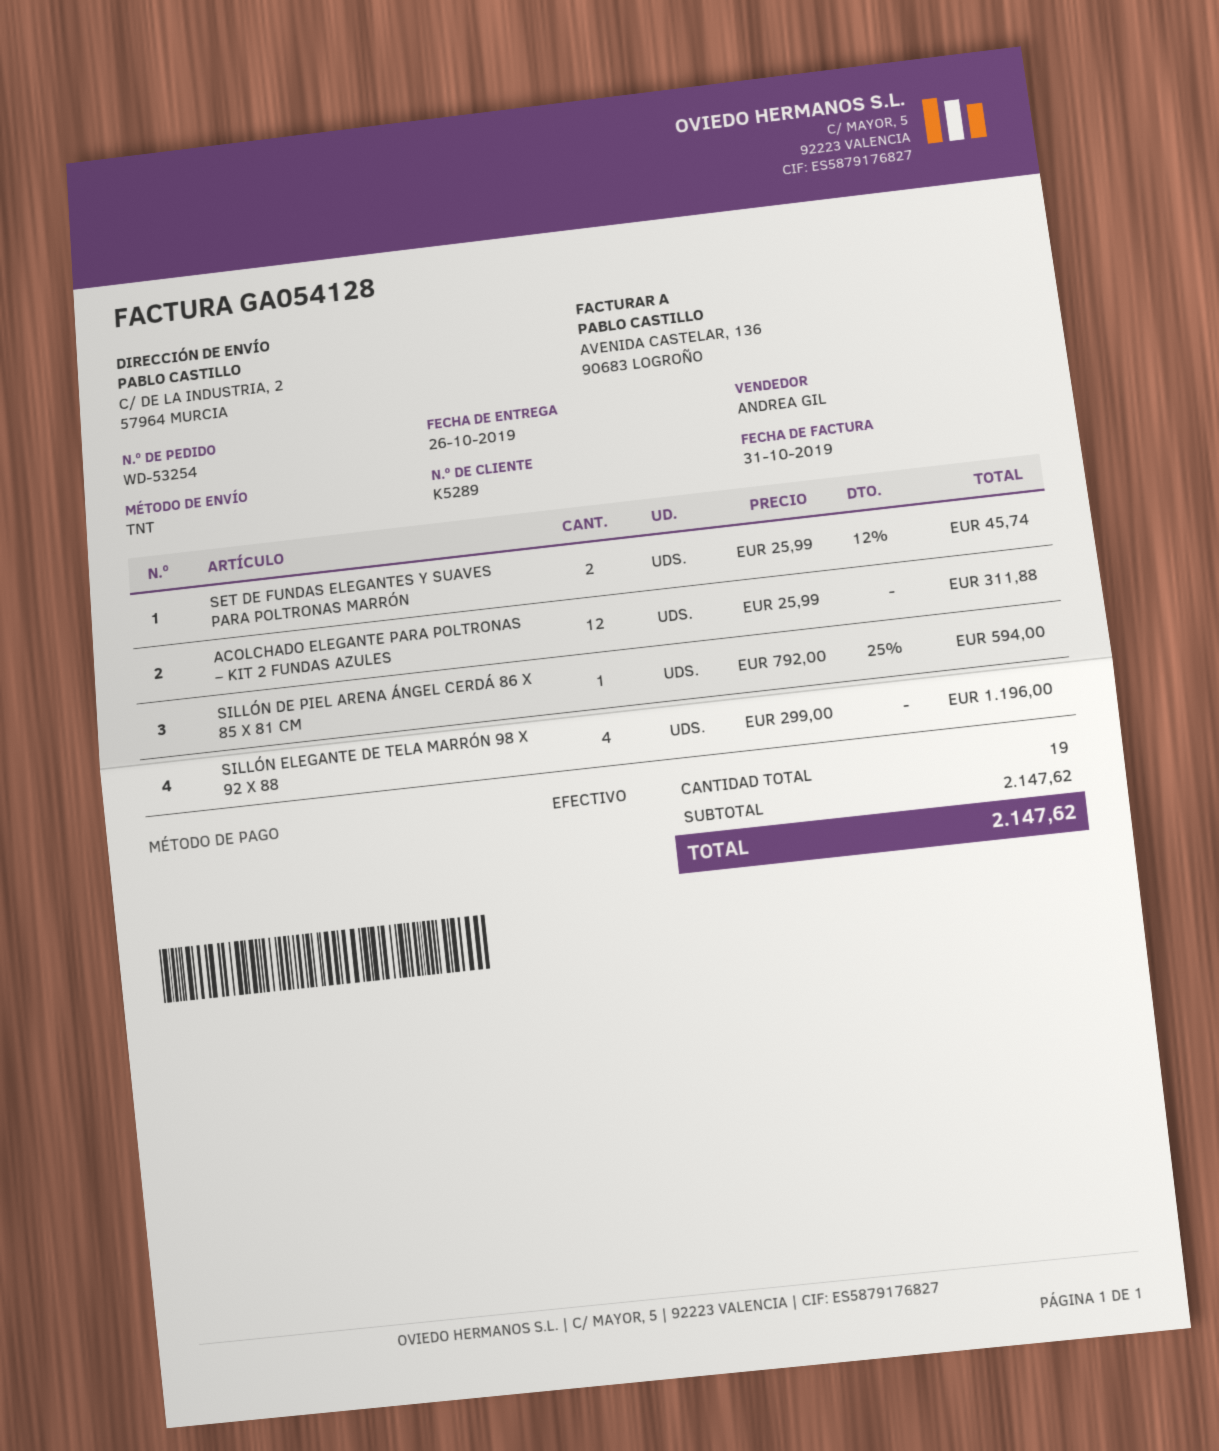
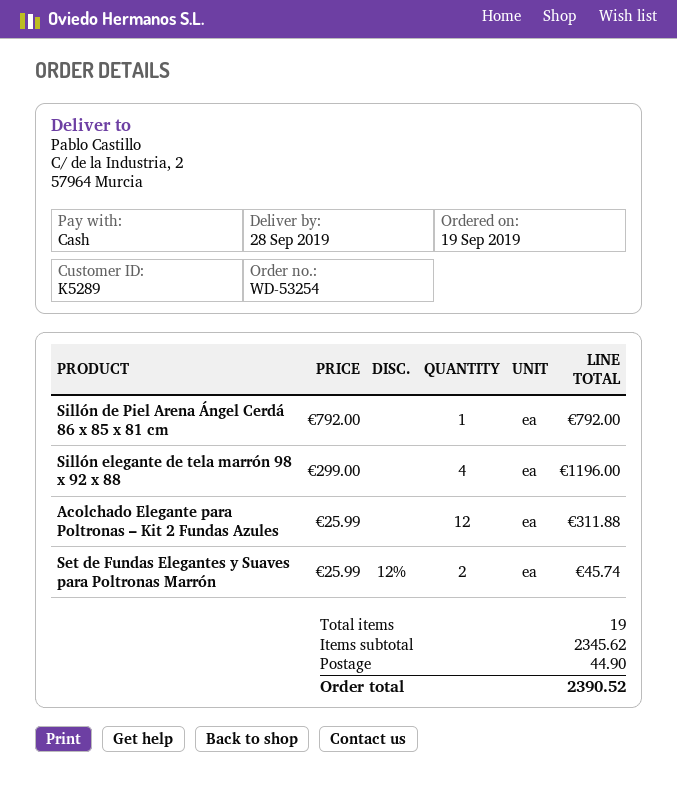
delivery date: 2019-10-26 -> 2019-09-28
SILLÓN DE PIEL ARENA ÁNGEL CERDÁ 86 X 85 X 81 CM: 1 x 792.00 - 25% = 594.00 -> 1 x 792.00 = 792.00
subtotal: 2147.62 -> 2345.62
shipping: none -> 44.90
total: 2147.62 -> 2390.52

